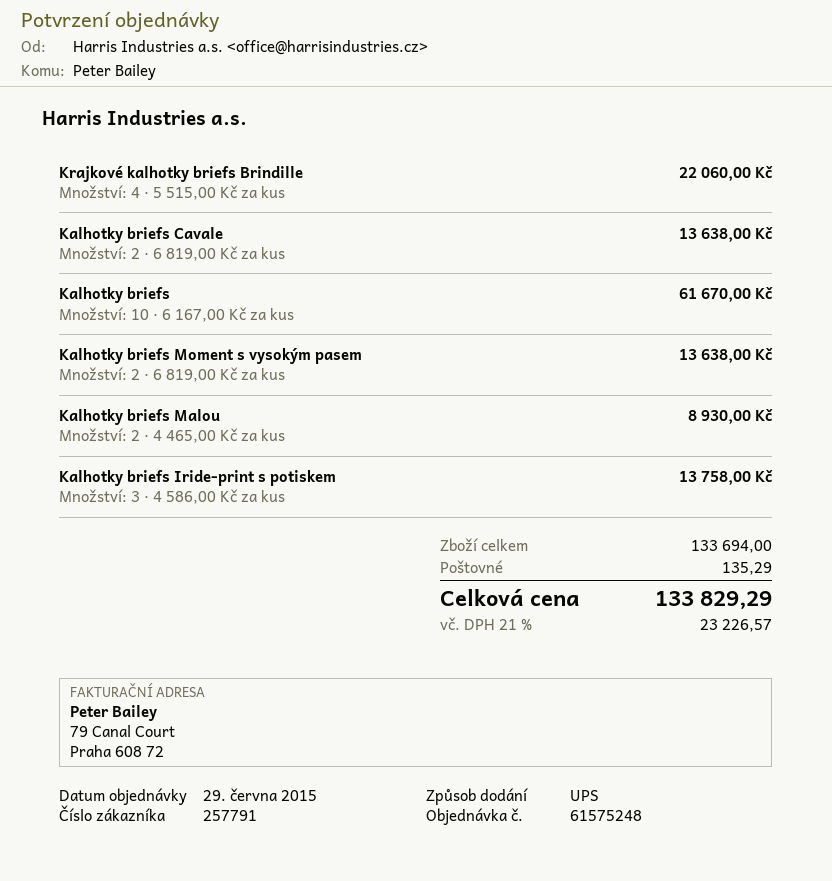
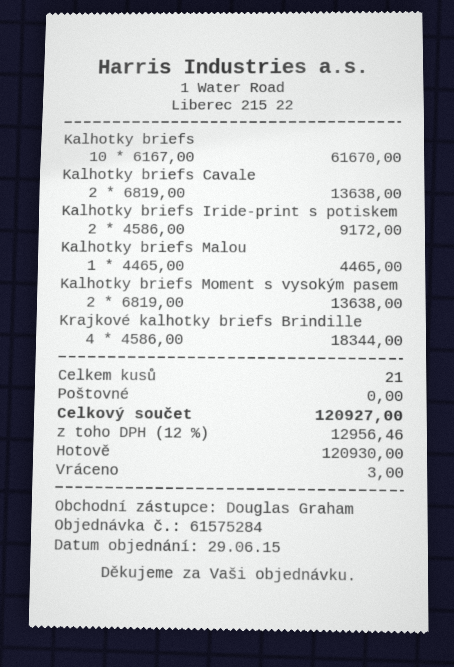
order number: 61575248 -> 61575284
Krajkové kalhotky briefs Brindille: 4 x 5515.00 = 22060.00 -> 4 x 4586.00 = 18344.00
Kalhotky briefs Malou: 2 x 4465.00 = 8930.00 -> 1 x 4465.00 = 4465.00
Kalhotky briefs Iride-print s potiskem: 3 x 4586.00 = 13758.00 -> 2 x 4586.00 = 9172.00
shipping: 135.29 -> 0.00
tax: 21% = 23226.57 -> 12% = 12956.46
total: 133829.29 -> 120927.00

